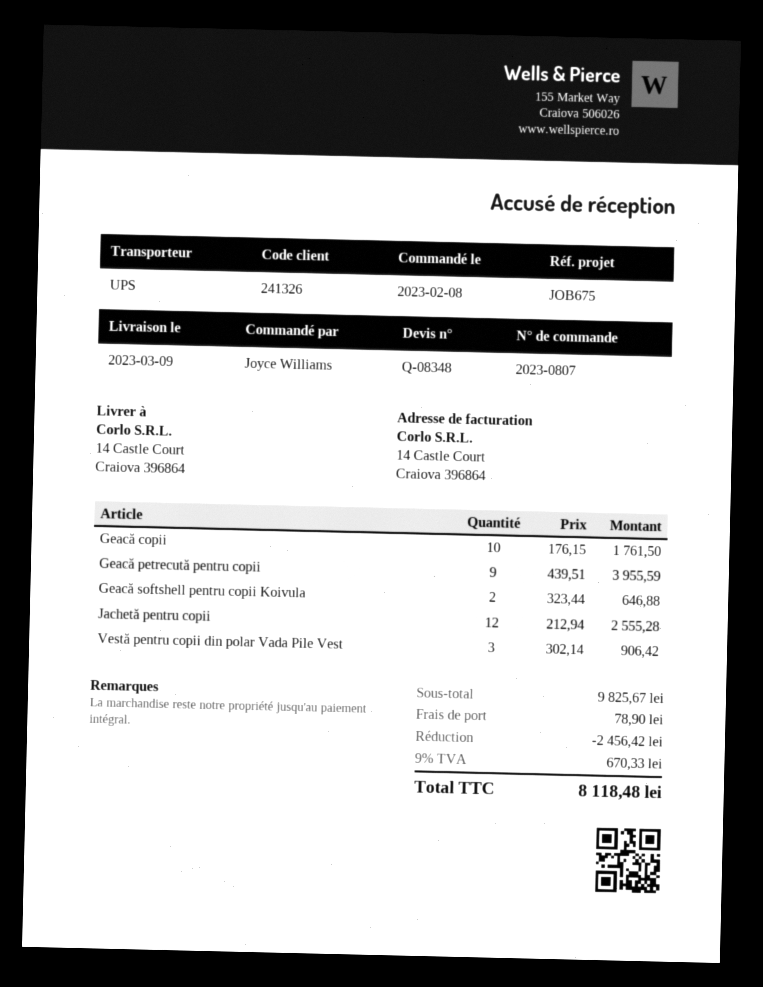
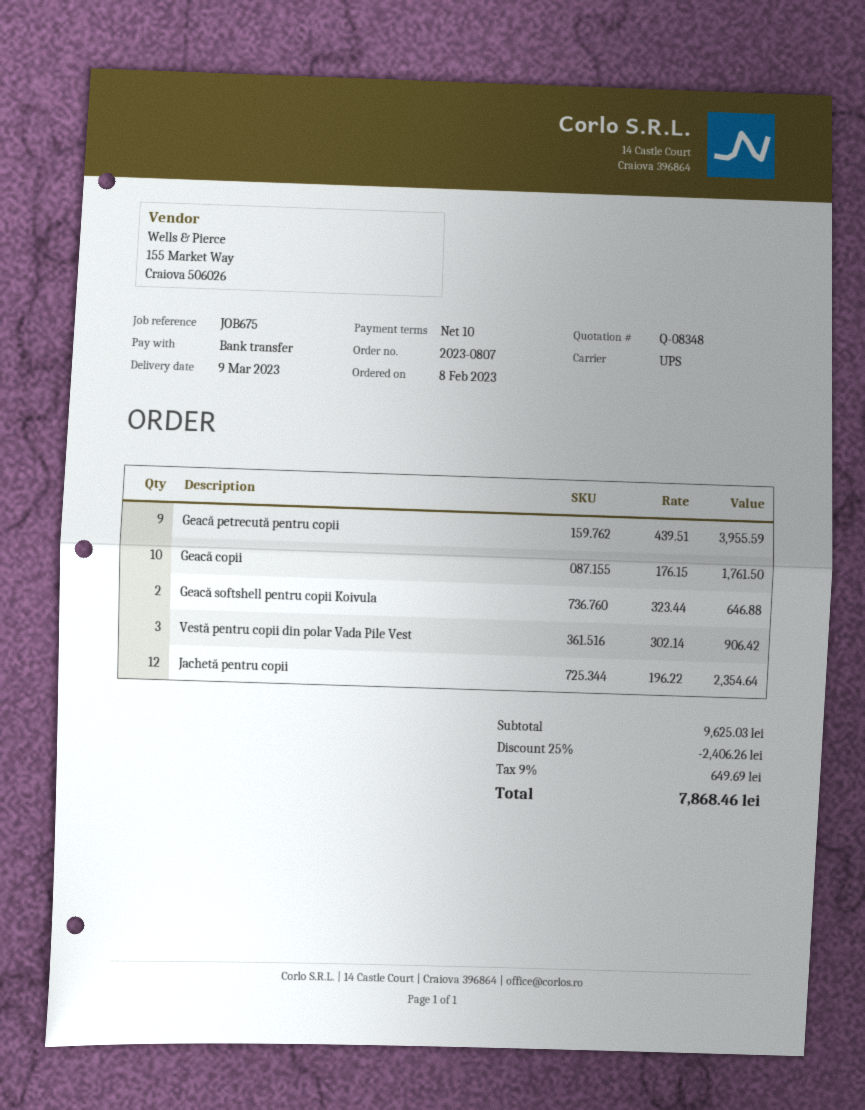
Jachetă pentru copii: 12 x 212.94 = 2555.28 -> 12 x 196.22 = 2354.64
subtotal: 9825.67 -> 9625.03
discount: 2456.42 -> 2406.26
shipping: 78.90 -> none
tax: 9% = 670.33 -> 9% = 649.69
total: 8118.48 -> 7868.46

